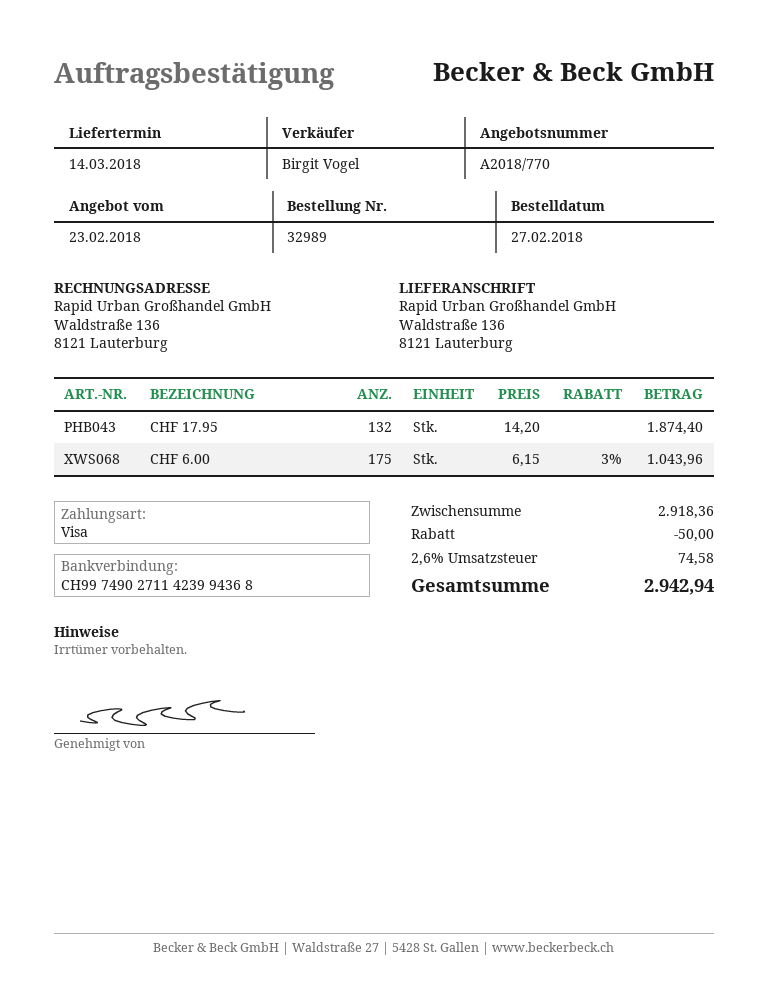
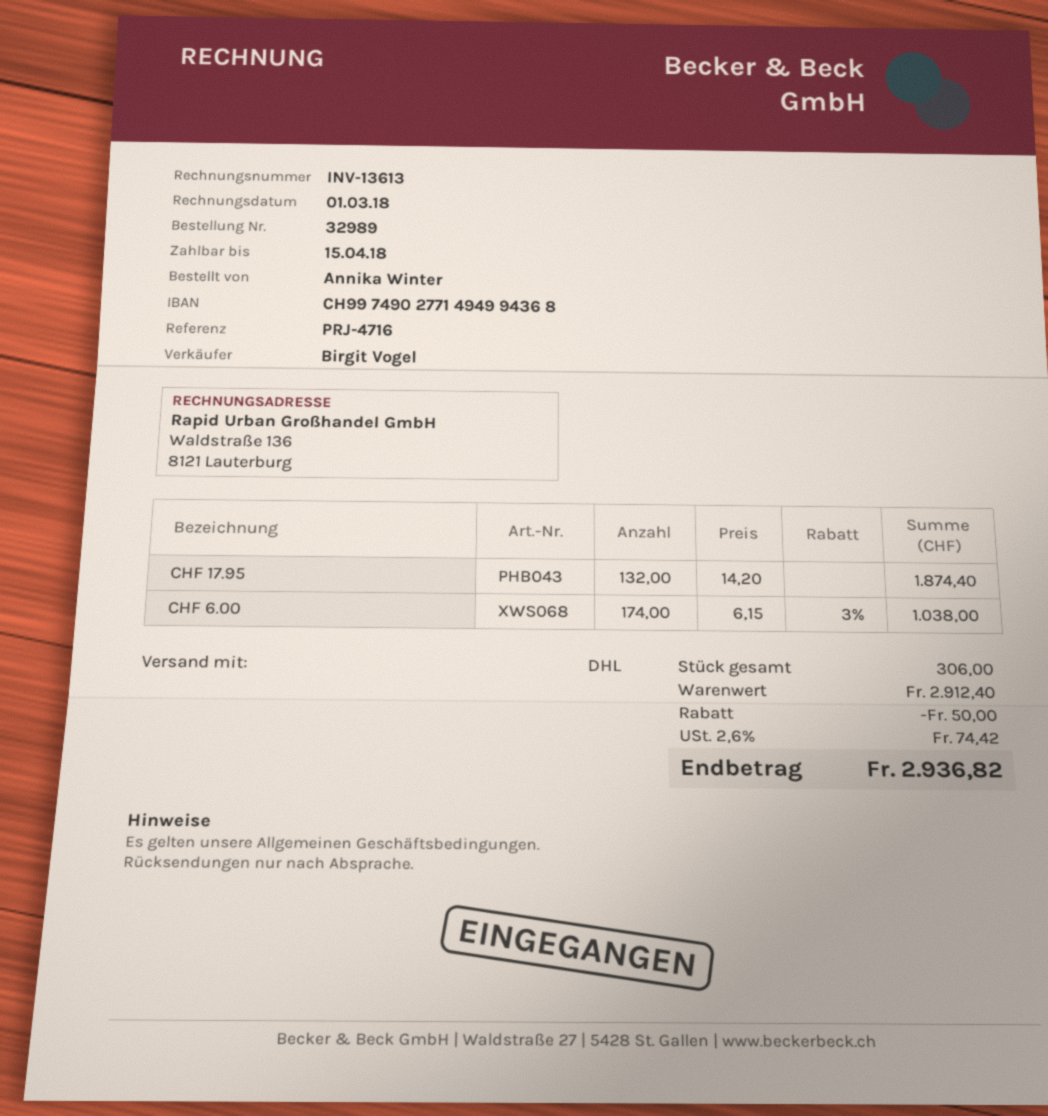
bank account: CH9974902711423994368 -> CH9974902771494994368
CHF 6.00: 175 x 6.15 - 3% = 1043.96 -> 174 x 6.15 - 3% = 1038.00
subtotal: 2918.36 -> 2912.40
tax: 2.6% = 74.58 -> 2.6% = 74.42
total: 2942.94 -> 2936.82

